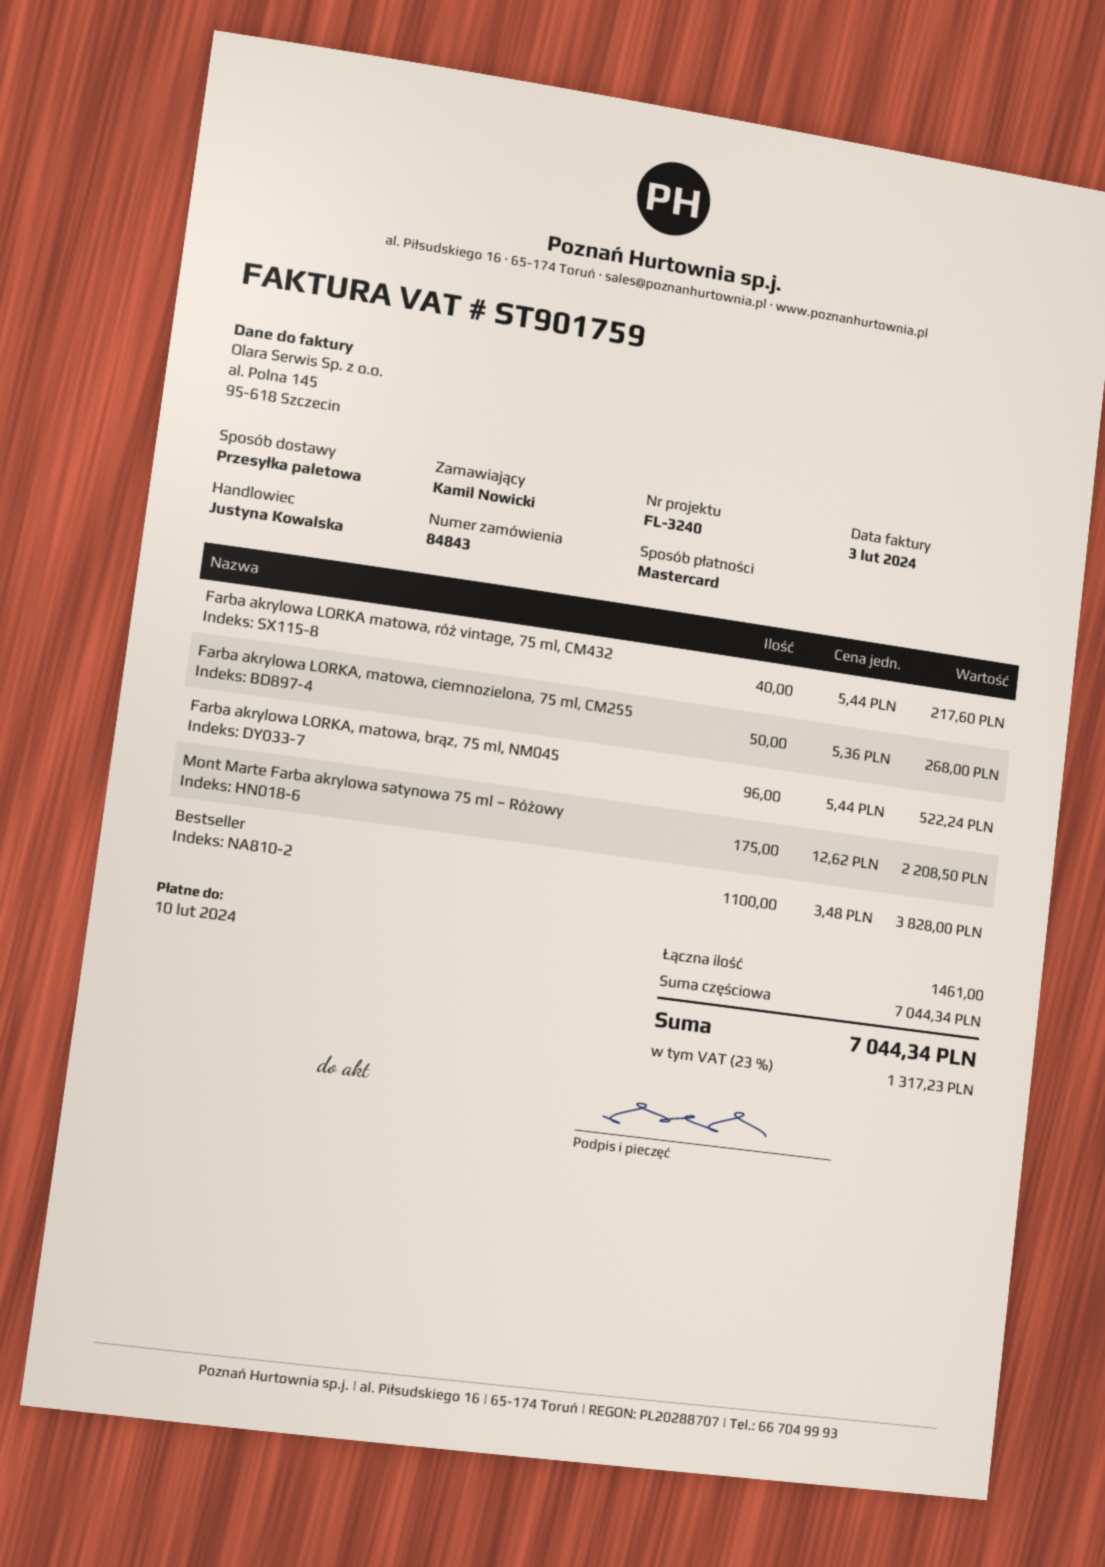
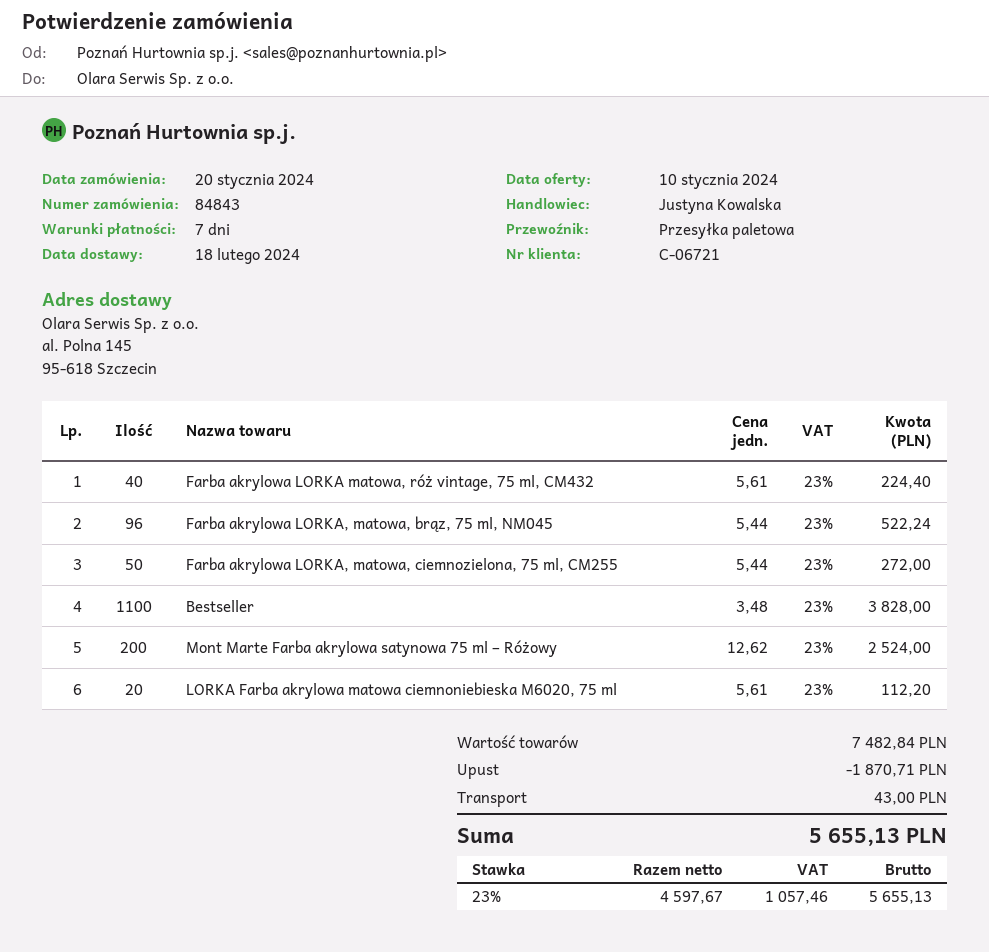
Farba akrylowa LORKA matowa, róż vintage, 75 ml, CM432: 40 x 5.44 = 217.60 -> 40 x 5.61 = 224.40
Farba akrylowa LORKA, matowa, ciemnozielona, 75 ml, CM255: 50 x 5.36 = 268.00 -> 50 x 5.44 = 272.00
Mont Marte Farba akrylowa satynowa 75 ml – Różowy: 175 x 12.62 = 2208.50 -> 200 x 12.62 = 2524.00
LORKA Farba akrylowa matowa ciemnoniebieska M6020, 75 ml: none -> 20 x 5.61 = 112.20
subtotal: 7044.34 -> 7482.84
discount: none -> 1870.71
shipping: none -> 43.00
tax: 23% = 1317.23 -> 23% = 1057.46
total: 7044.34 -> 5655.13

